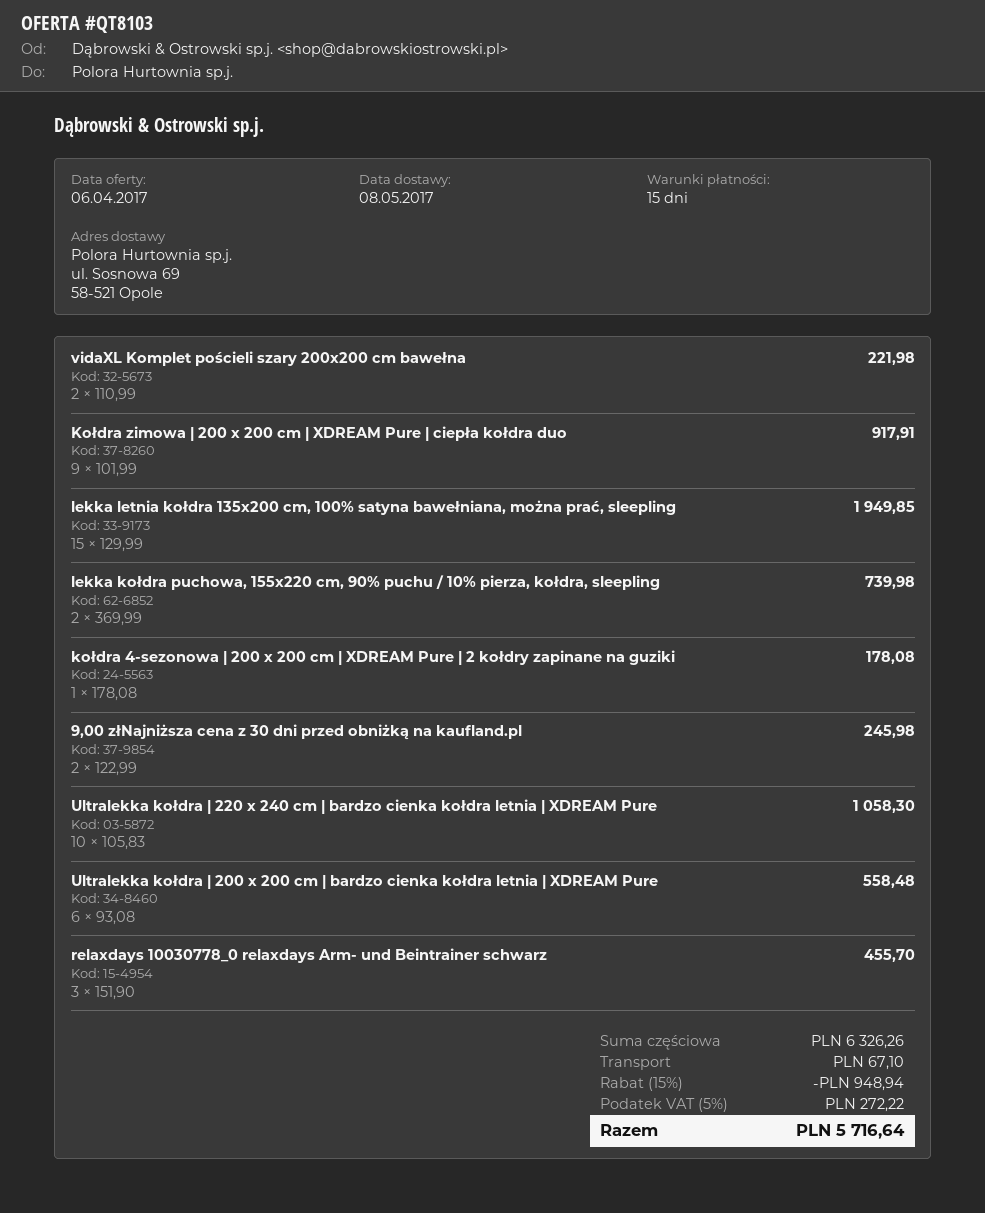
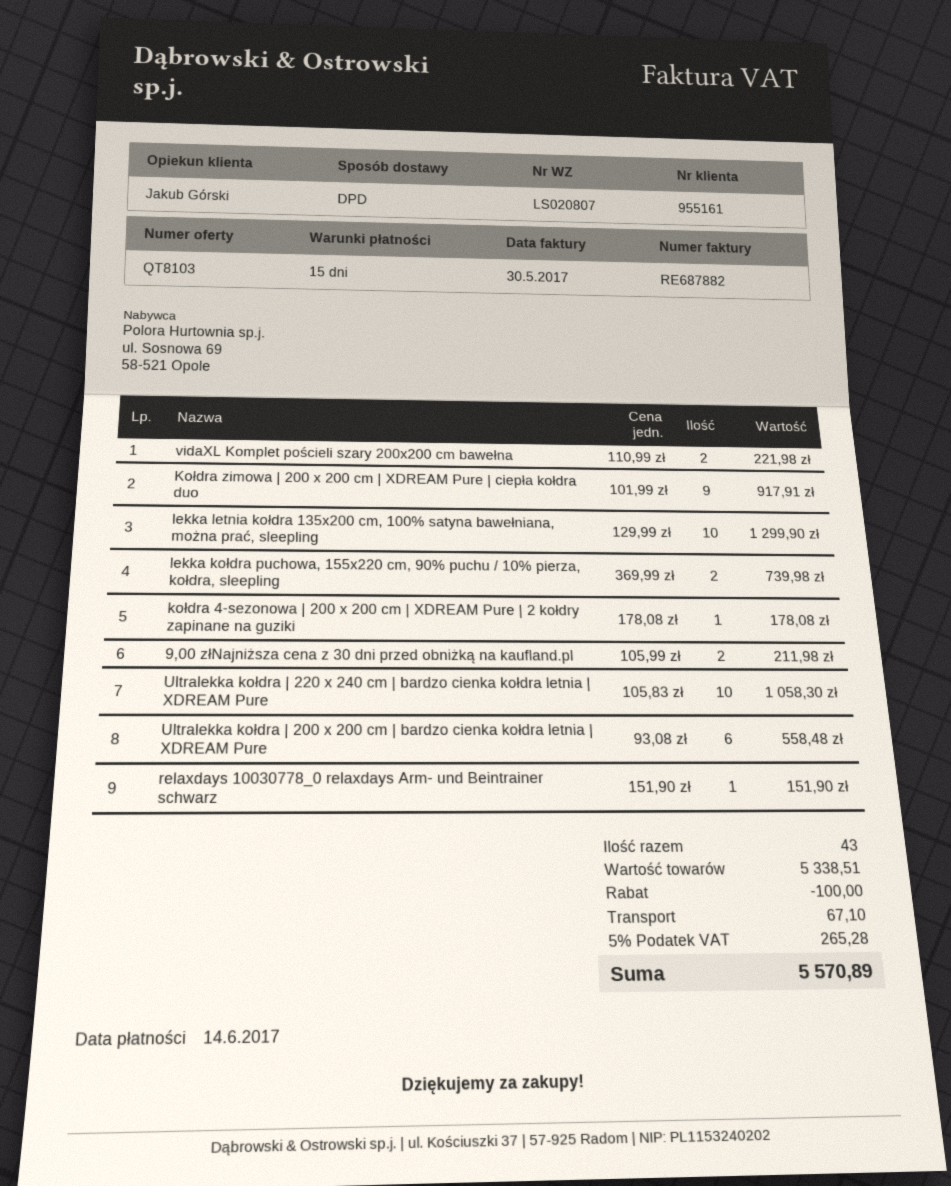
lekka letnia kołdra 135x200 cm, 100% satyna bawełniana, można prać, sleepling: 15 x 129.99 = 1949.85 -> 10 x 129.99 = 1299.90
9,00 złNajniższa cena z 30 dni przed obniżką na kaufland.pl: 2 x 122.99 = 245.98 -> 2 x 105.99 = 211.98
relaxdays 10030778_0 relaxdays Arm- und Beintrainer schwarz: 3 x 151.90 = 455.70 -> 1 x 151.90 = 151.90
subtotal: 6326.26 -> 5338.51
discount: 948.94 -> 100.00
tax: 5% = 272.22 -> 5% = 265.28
total: 5716.64 -> 5570.89

